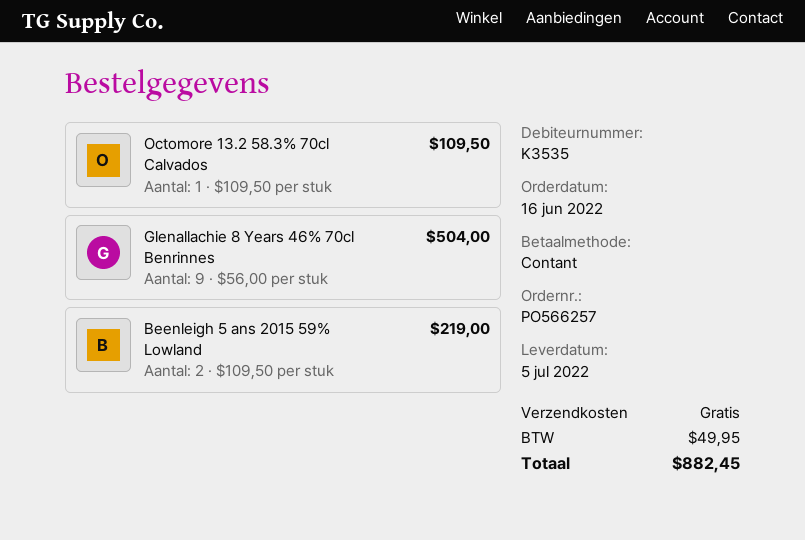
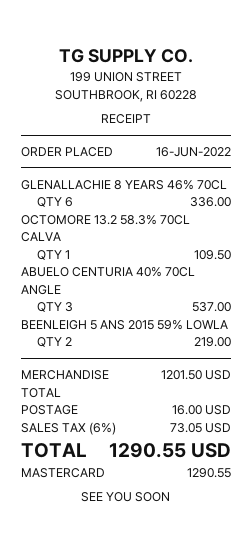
payment method: cash -> Mastercard
Glenallachie 8 Years 46% 70cl Benrinnes: 9 for 504.00 -> 6 for 336.00
ABUELO CENTURIA 40% 70CL ANGLE: none -> 3 for 537.00
shipping: 0.00 -> 16.00
tax: 49.95 -> 73.05
total: 882.45 -> 1290.55

